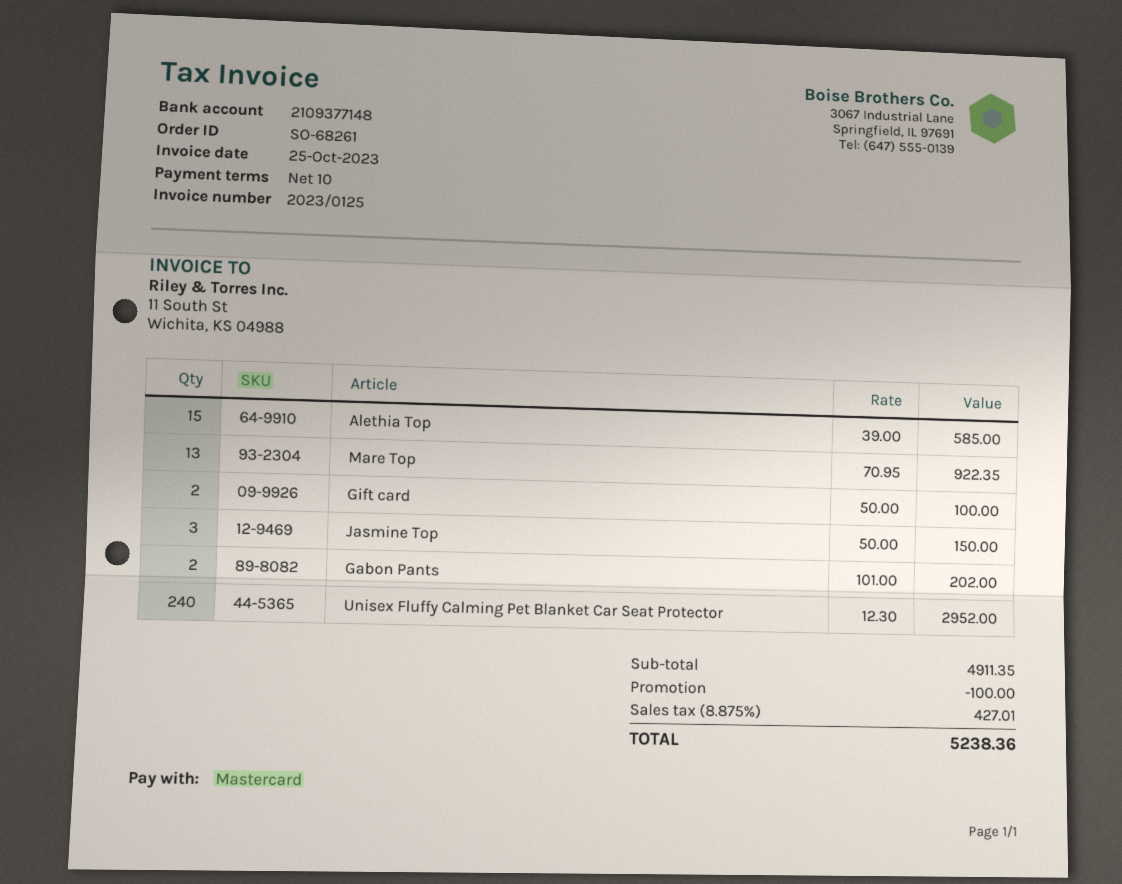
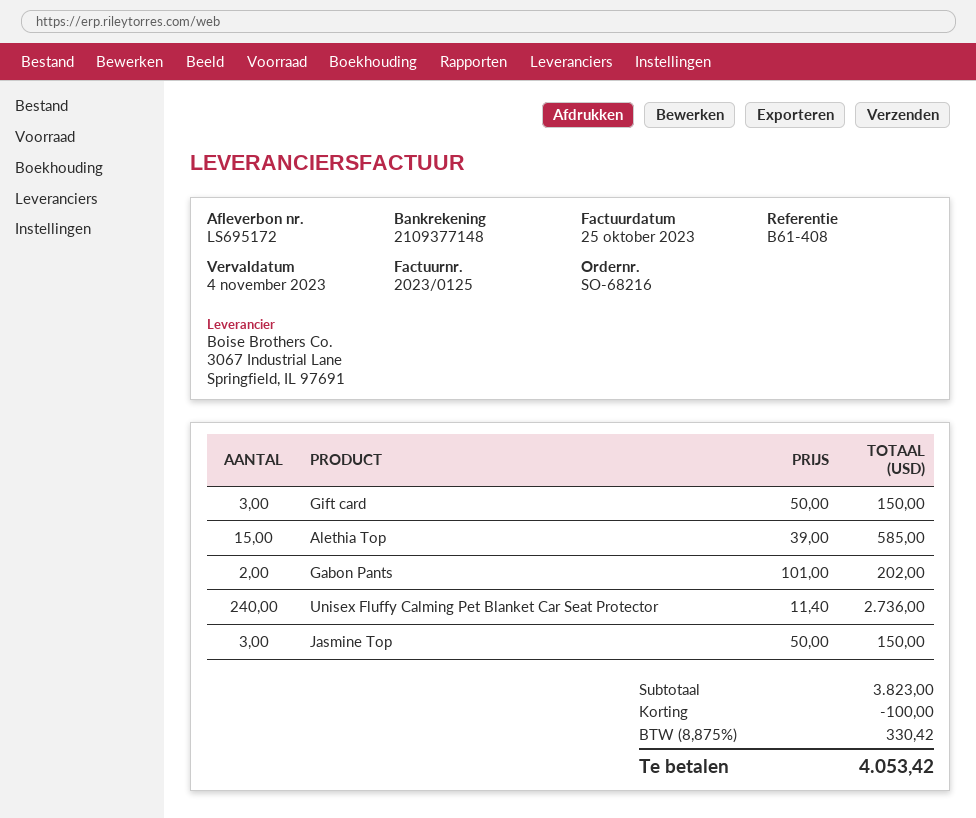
order number: SO-68261 -> SO-68216
Mare Top: 13 x 70.95 = 922.35 -> none
Gift card: 2 x 50.00 = 100.00 -> 3 x 50.00 = 150.00
Unisex Fluffy Calming Pet Blanket Car Seat Protector: 240 x 12.30 = 2952.00 -> 240 x 11.40 = 2736.00
subtotal: 4911.35 -> 3823.00
tax: 8.875% = 427.01 -> 8.875% = 330.42
total: 5238.36 -> 4053.42

